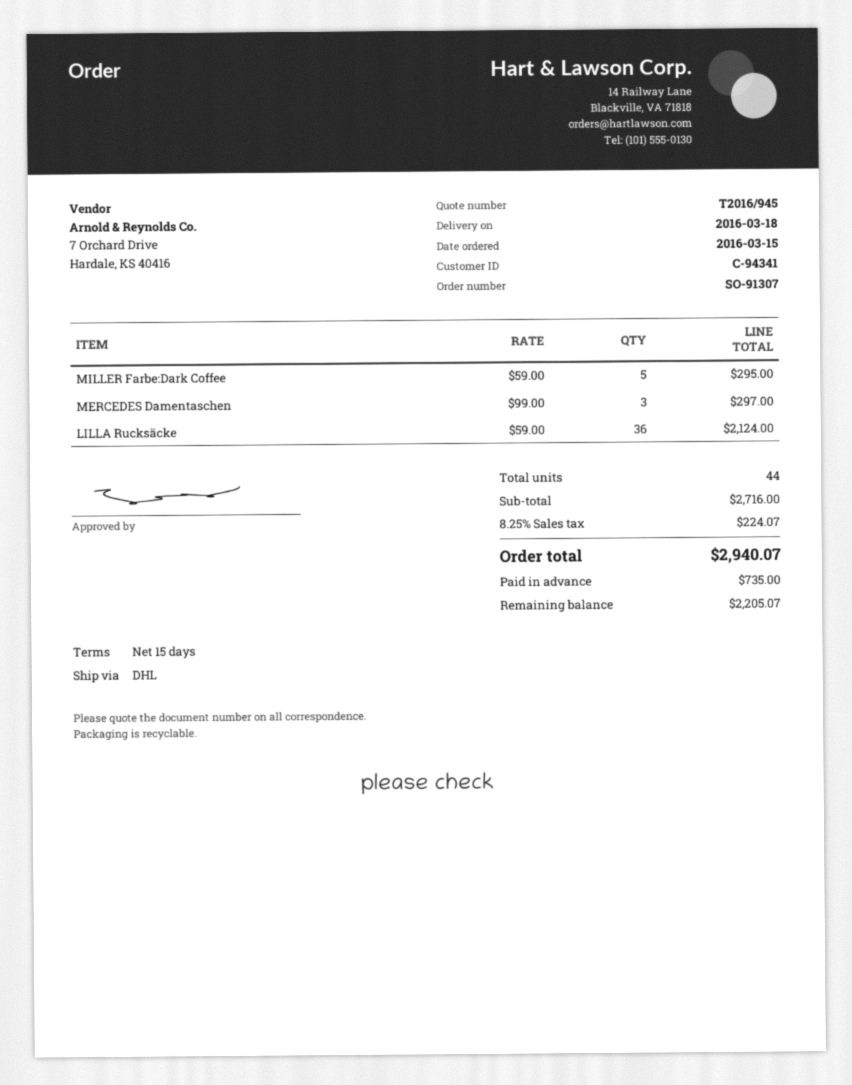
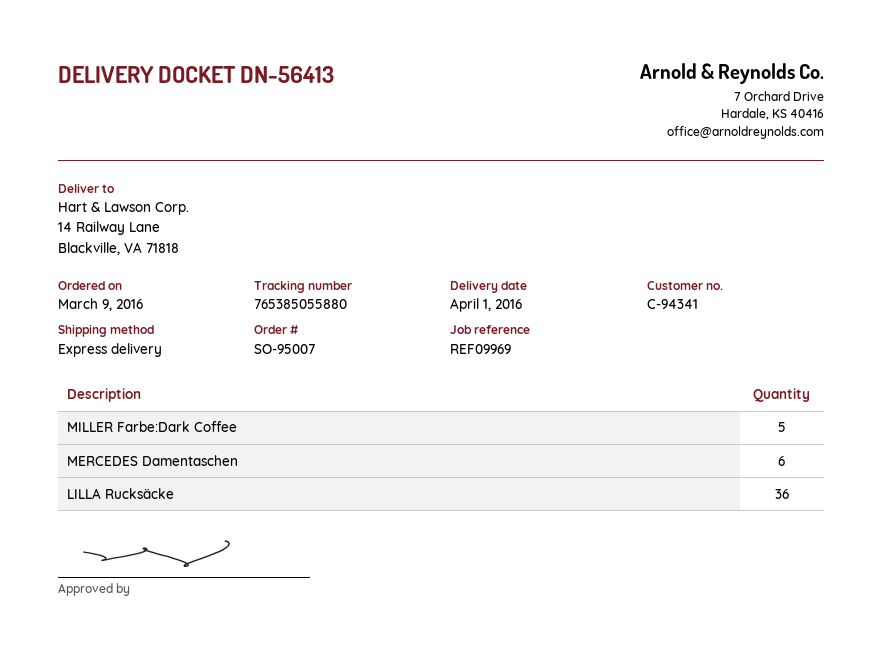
order number: SO-91307 -> SO-95007
order date: 2016-03-15 -> 2016-03-09
delivery date: 2016-03-18 -> 2016-04-01
shipping method: DHL -> express
MERCEDES Damentaschen: 3 -> 6

